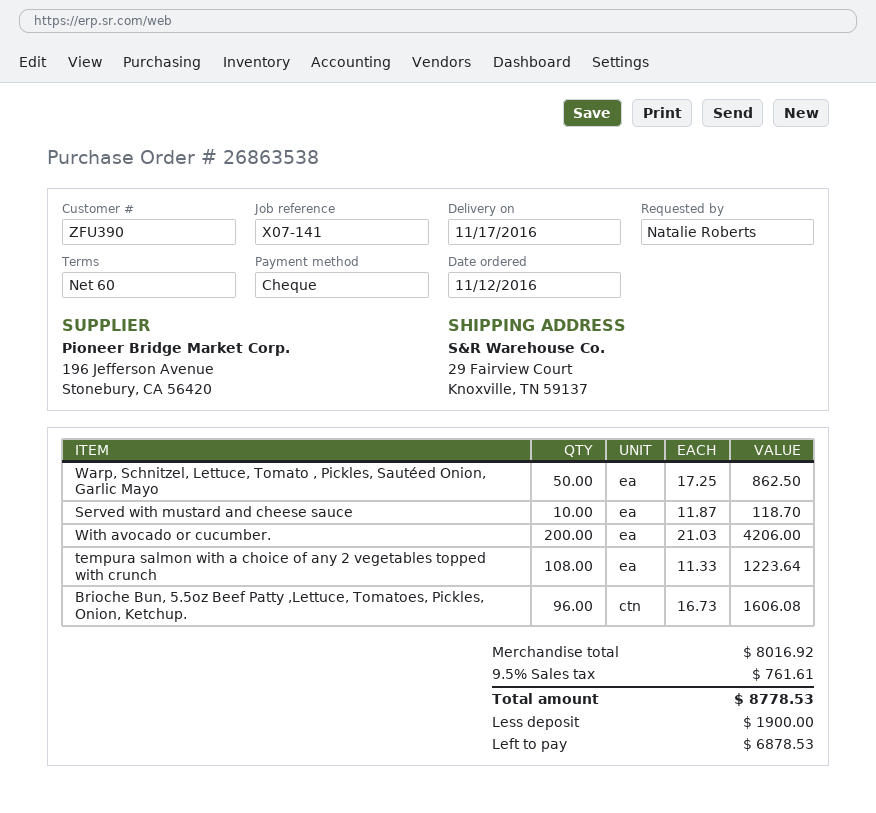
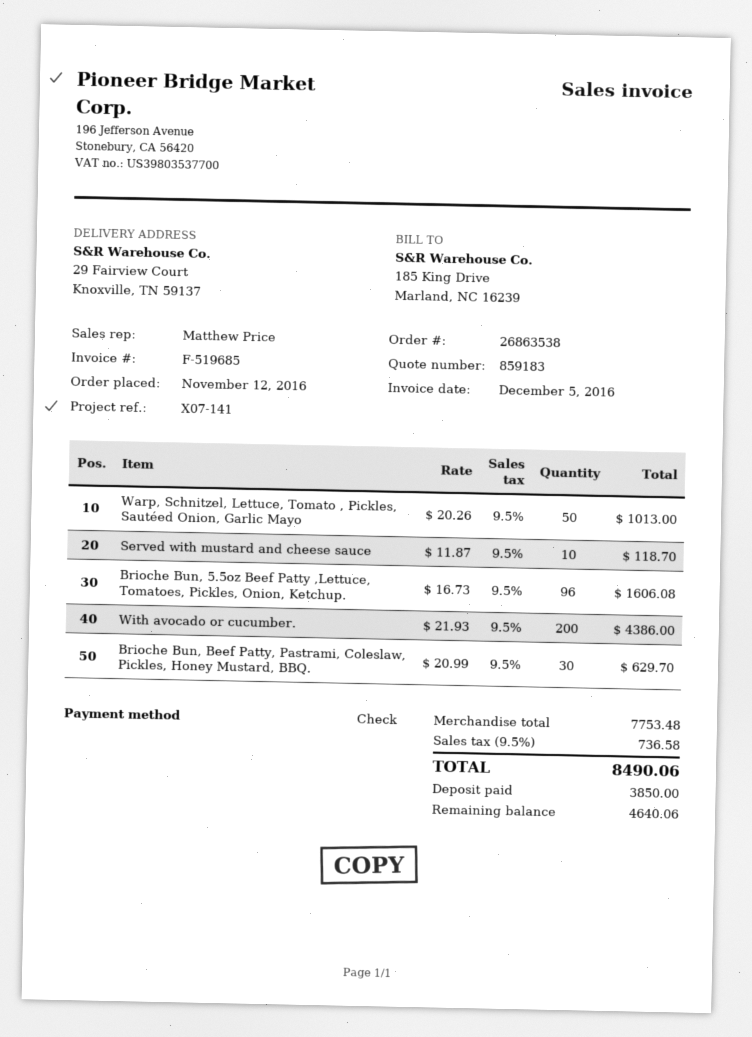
Warp, Schnitzel, Lettuce, Tomato , Pickles, Sautéed Onion, Garlic Mayo: 50 x 17.25 = 862.50 -> 50 x 20.26 = 1013.00
With avocado or cucumber.: 200 x 21.03 = 4206.00 -> 200 x 21.93 = 4386.00
tempura salmon with a choice of any 2 vegetables topped with crunch: 108 x 11.33 = 1223.64 -> none
Brioche Bun, Beef Patty, Pastrami, Coleslaw, Pickles, Honey Mustard, BBQ.: none -> 30 x 20.99 = 629.70
subtotal: 8016.92 -> 7753.48
tax: 9.5% = 761.61 -> 9.5% = 736.58
total: 8778.53 -> 8490.06
deposit: 1900.00 -> 3850.00
balance: 6878.53 -> 4640.06

